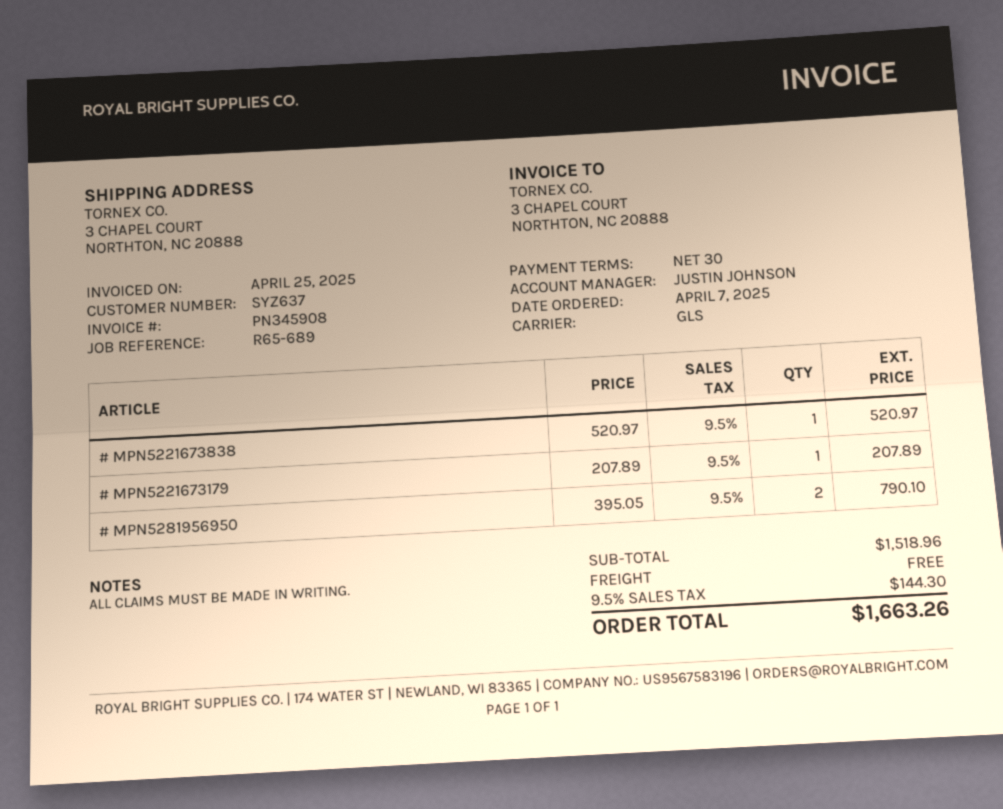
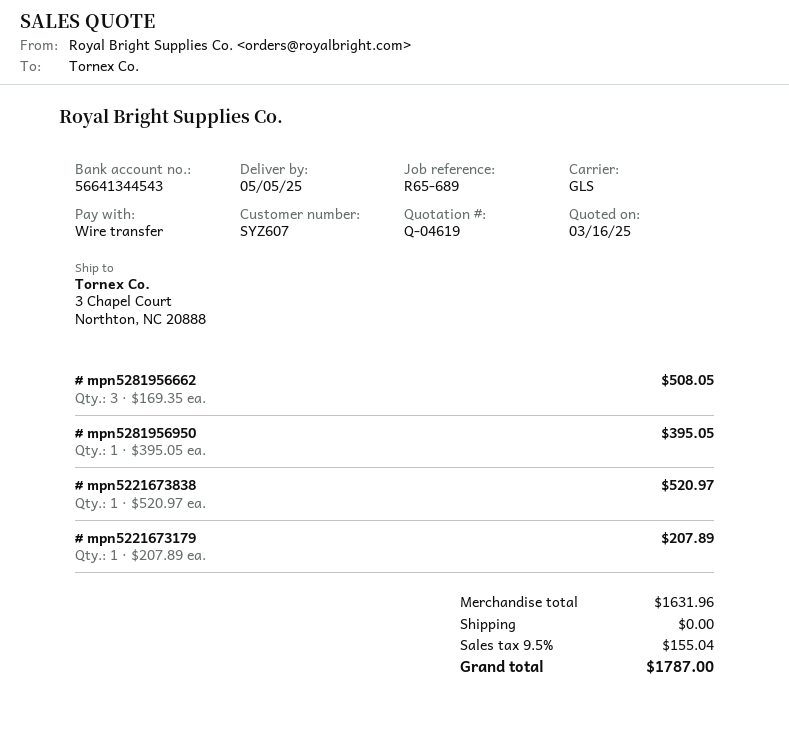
customer number: SYZ637 -> SYZ607
# MPN5281956950: 2 x 395.05 = 790.10 -> 1 x 395.05 = 395.05
# mpn5281956662: none -> 3 x 169.35 = 508.05
subtotal: 1518.96 -> 1631.96
tax: 9.5% = 144.30 -> 9.5% = 155.04
total: 1663.26 -> 1787.00

